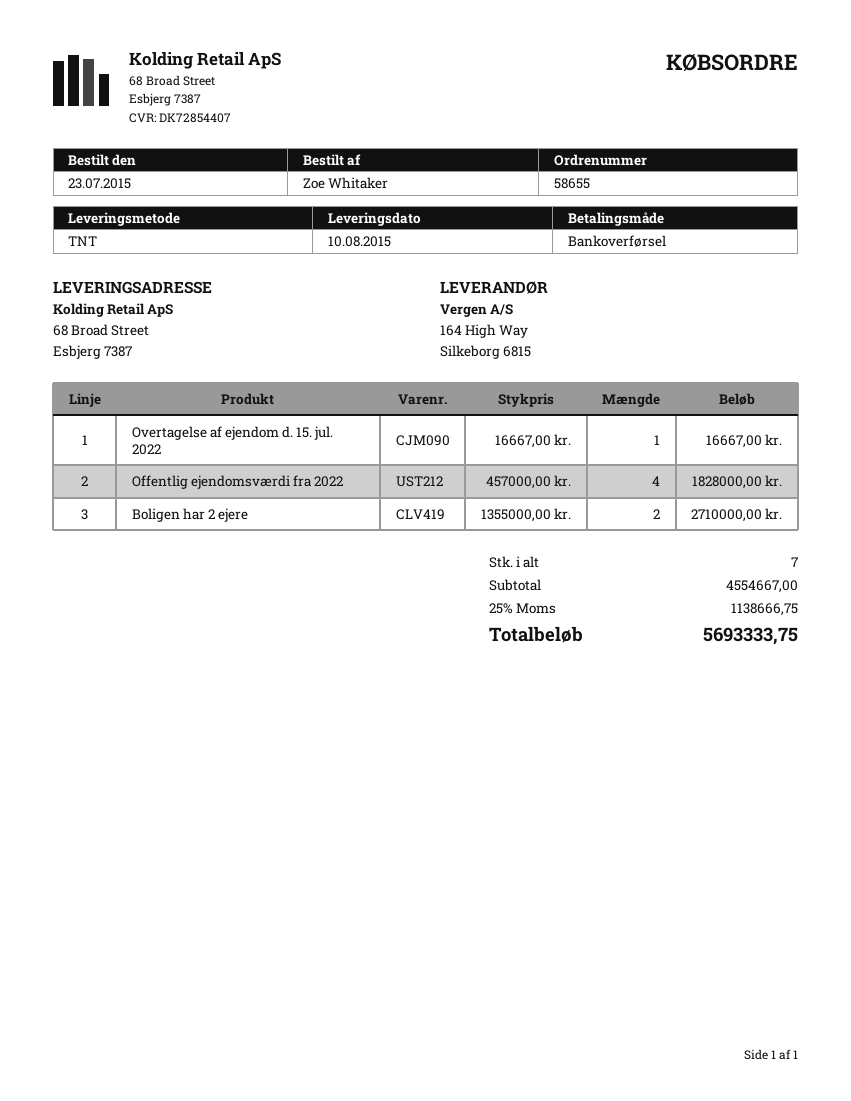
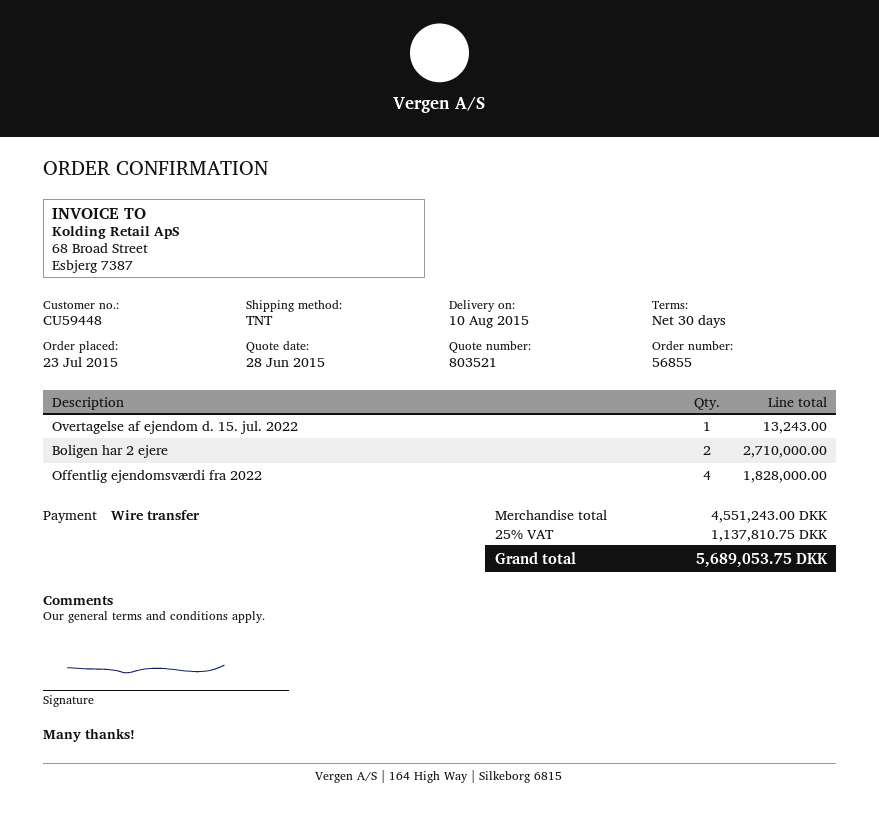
order number: 58655 -> 56855
Overtagelse af ejendom d. 15. jul. 2022: 1 for 16667.00 -> 1 for 13243.00
subtotal: 4554667.00 -> 4551243.00
tax: 25% = 1138666.75 -> 25% = 1137810.75
total: 5693333.75 -> 5689053.75

